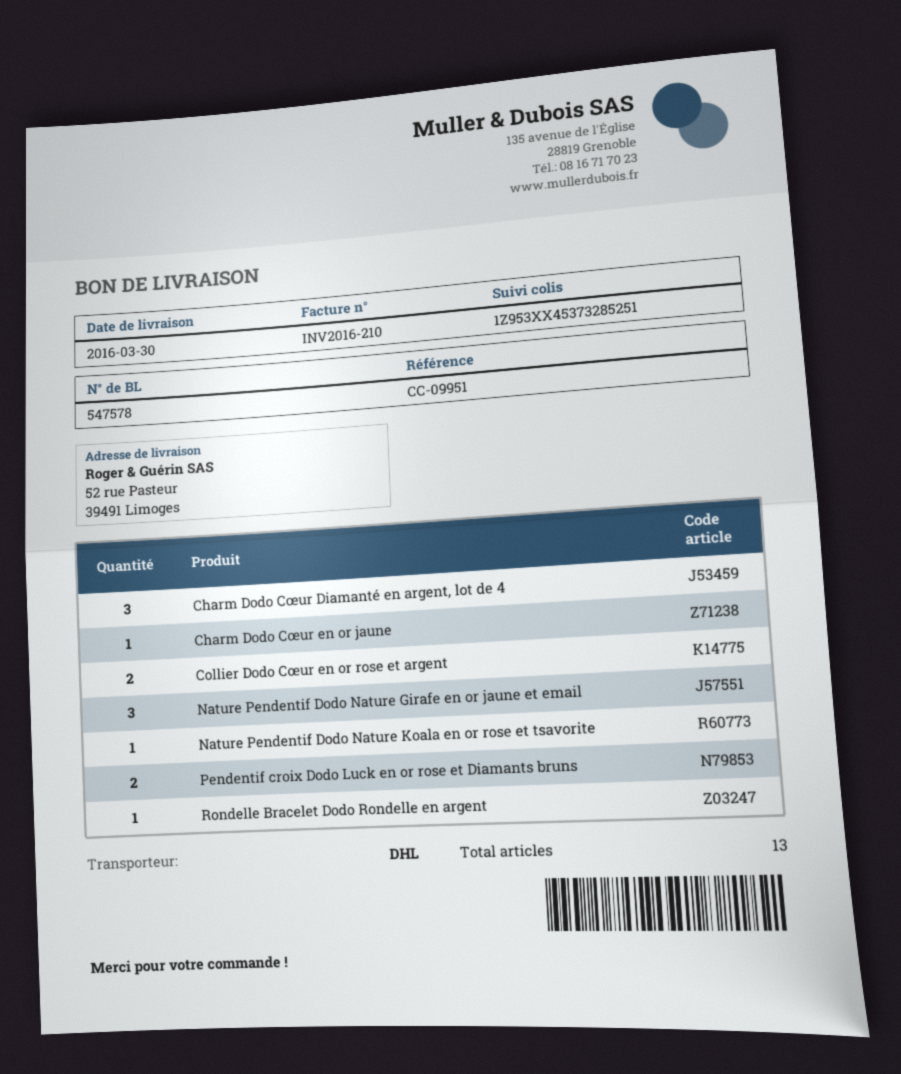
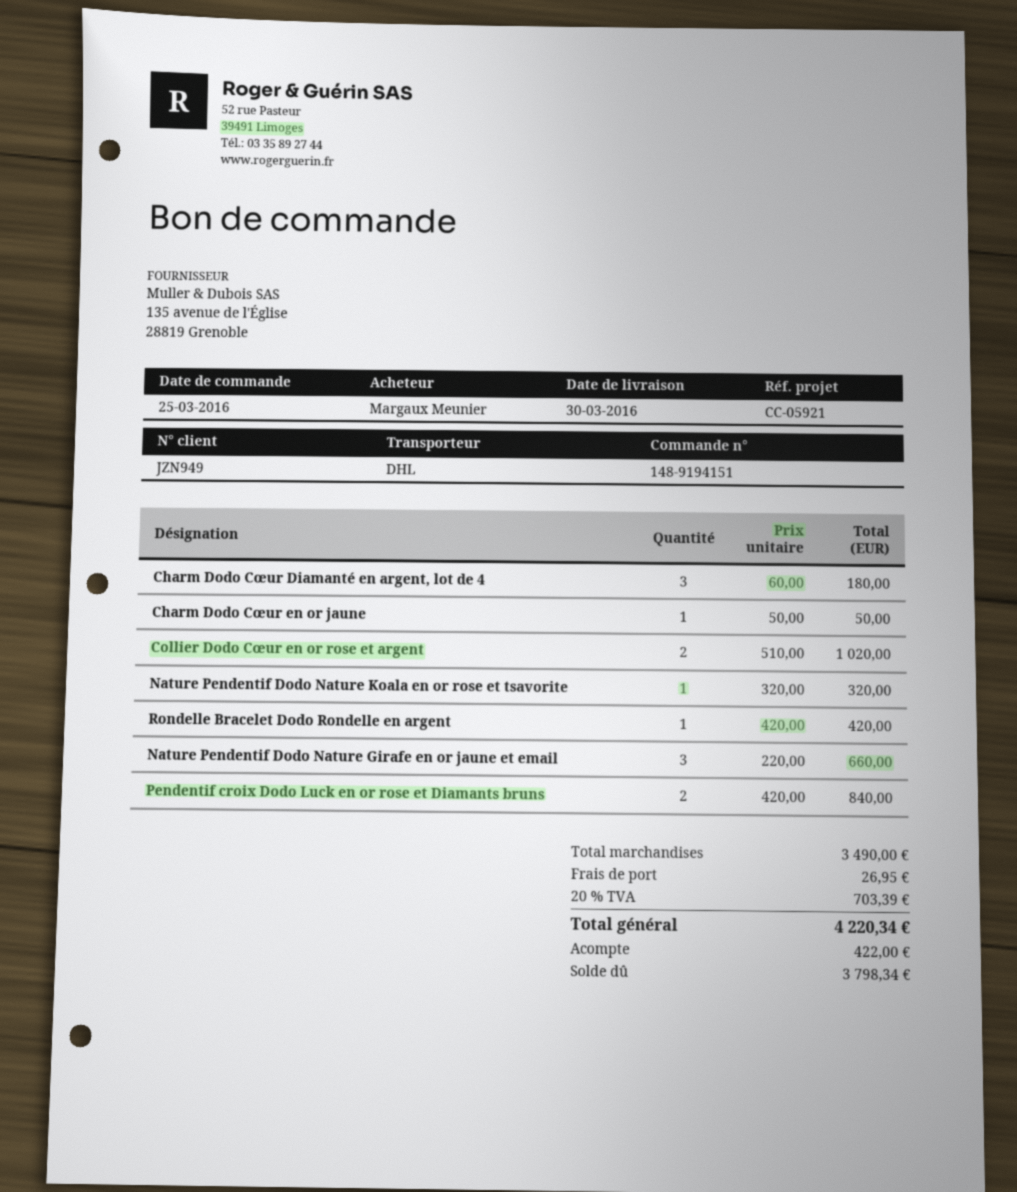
reference: CC-09951 -> CC-05921

